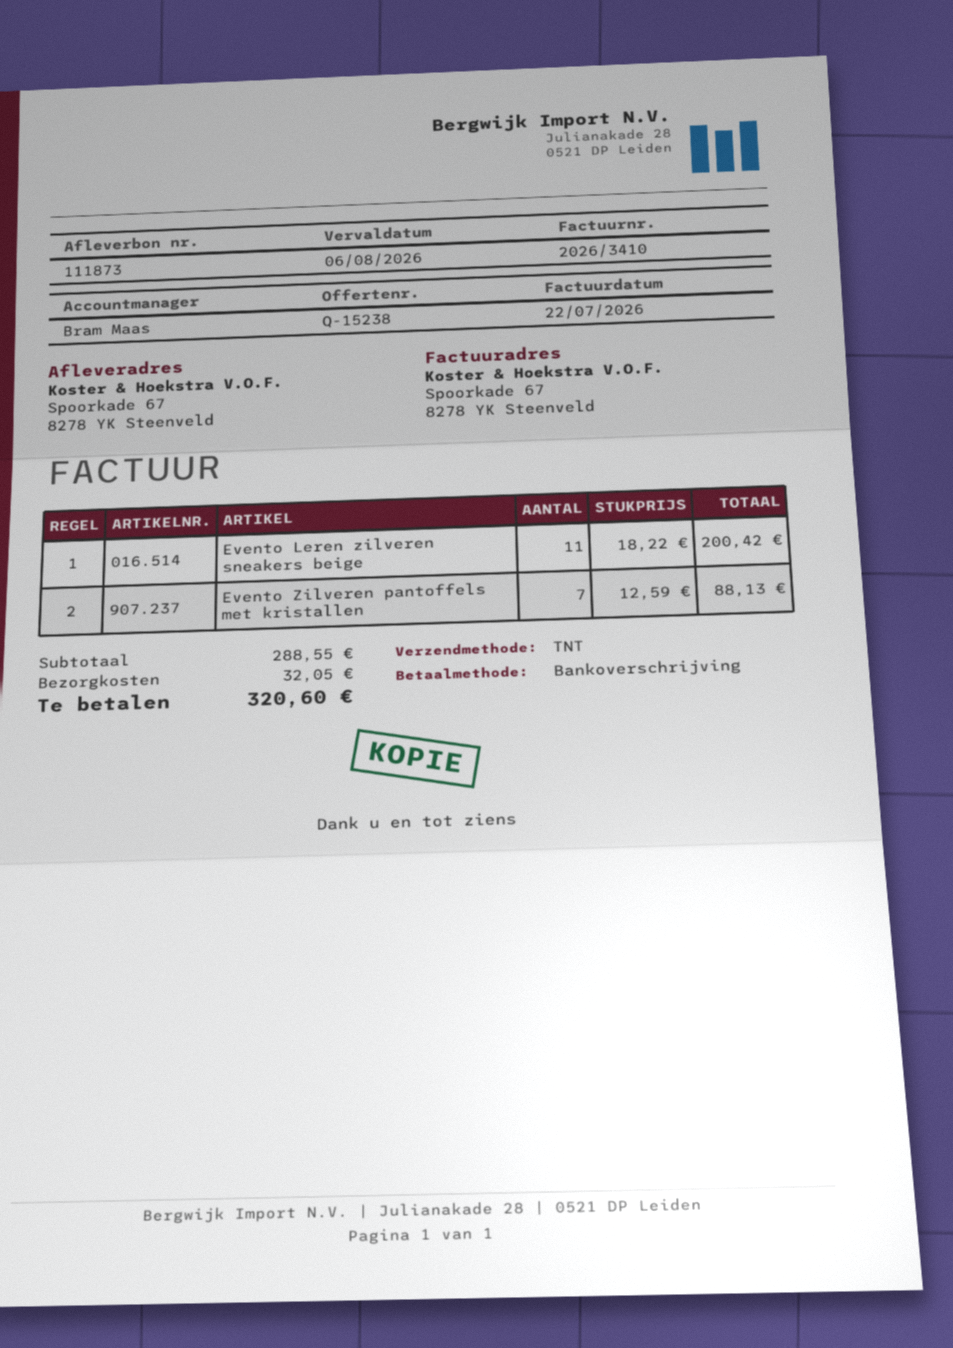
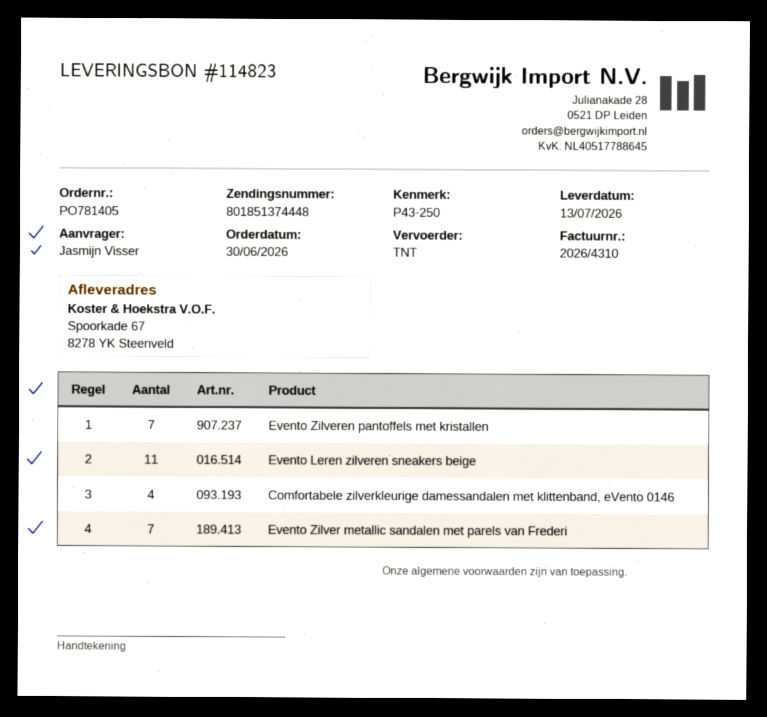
delivery note number: 111873 -> 114823
invoice number: 2026/3410 -> 2026/4310
Comfortabele zilverkleurige damessandalen met klittenband, eVento 0146: none -> 4
Evento Zilver metallic sandalen met parels van Frederi: none -> 7

